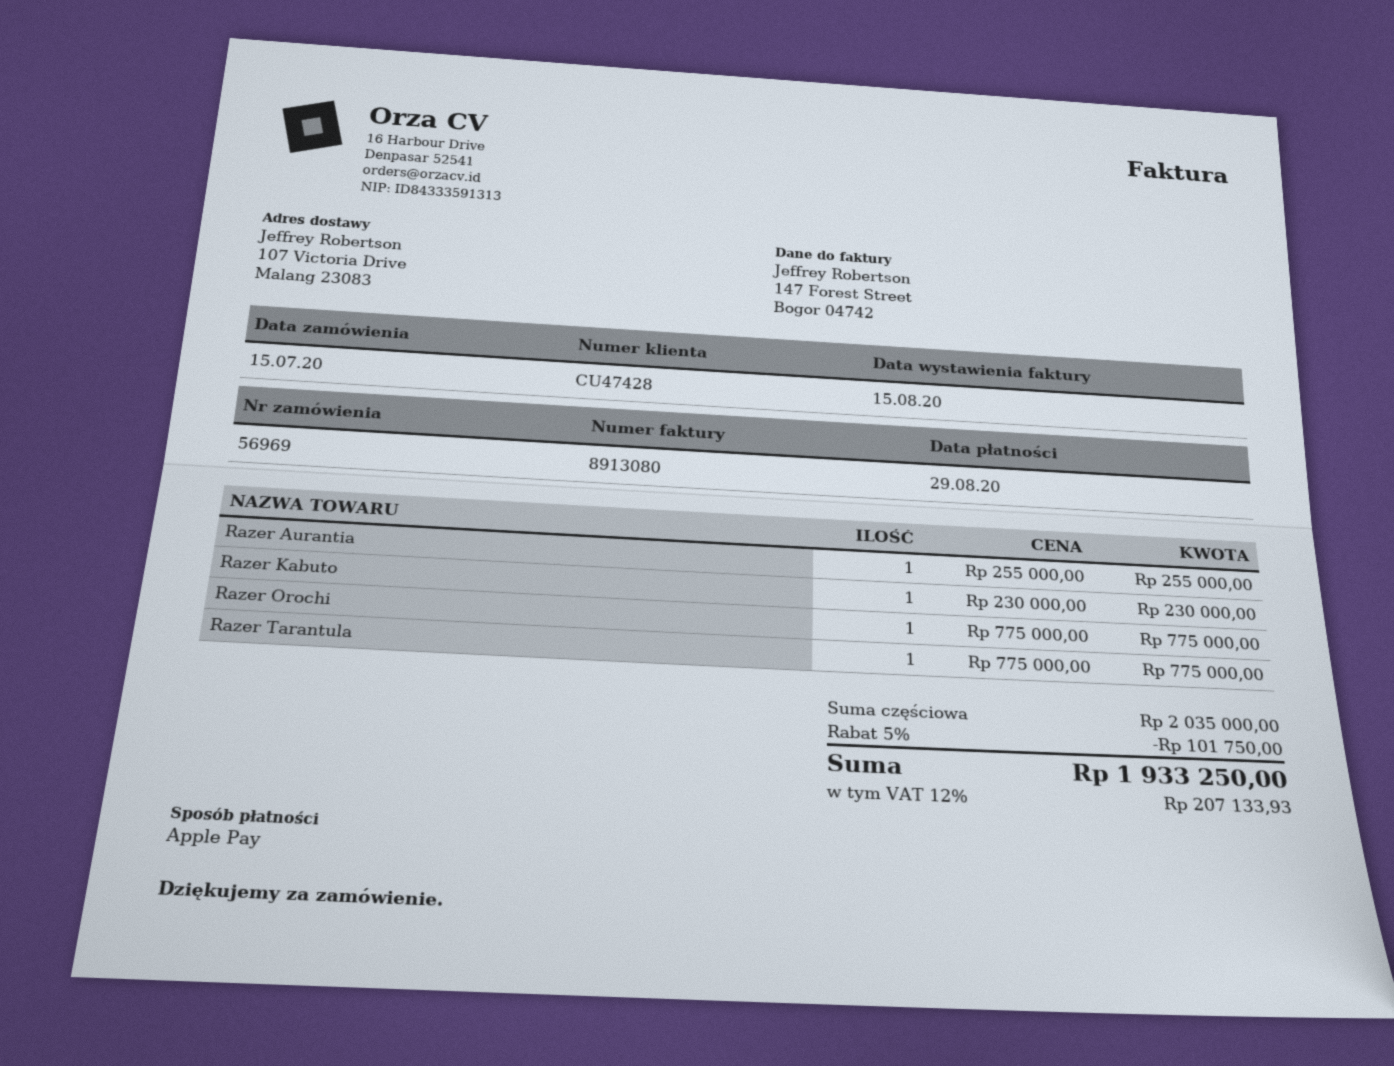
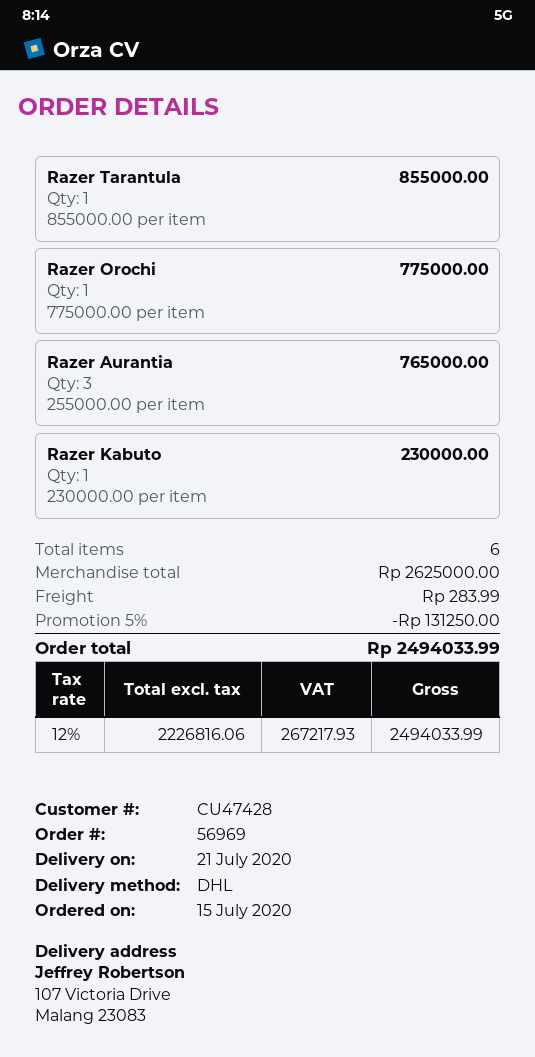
Razer Aurantia: 1 x 255000.00 = 255000.00 -> 3 x 255000.00 = 765000.00
Razer Tarantula: 1 x 775000.00 = 775000.00 -> 1 x 855000.00 = 855000.00
subtotal: 2035000.00 -> 2625000.00
discount: 5% = 101750.00 -> 5% = 131250.00
shipping: none -> 283.99
tax: 12% = 207133.93 -> 12% = 267217.93
total: 1933250.00 -> 2494033.99

